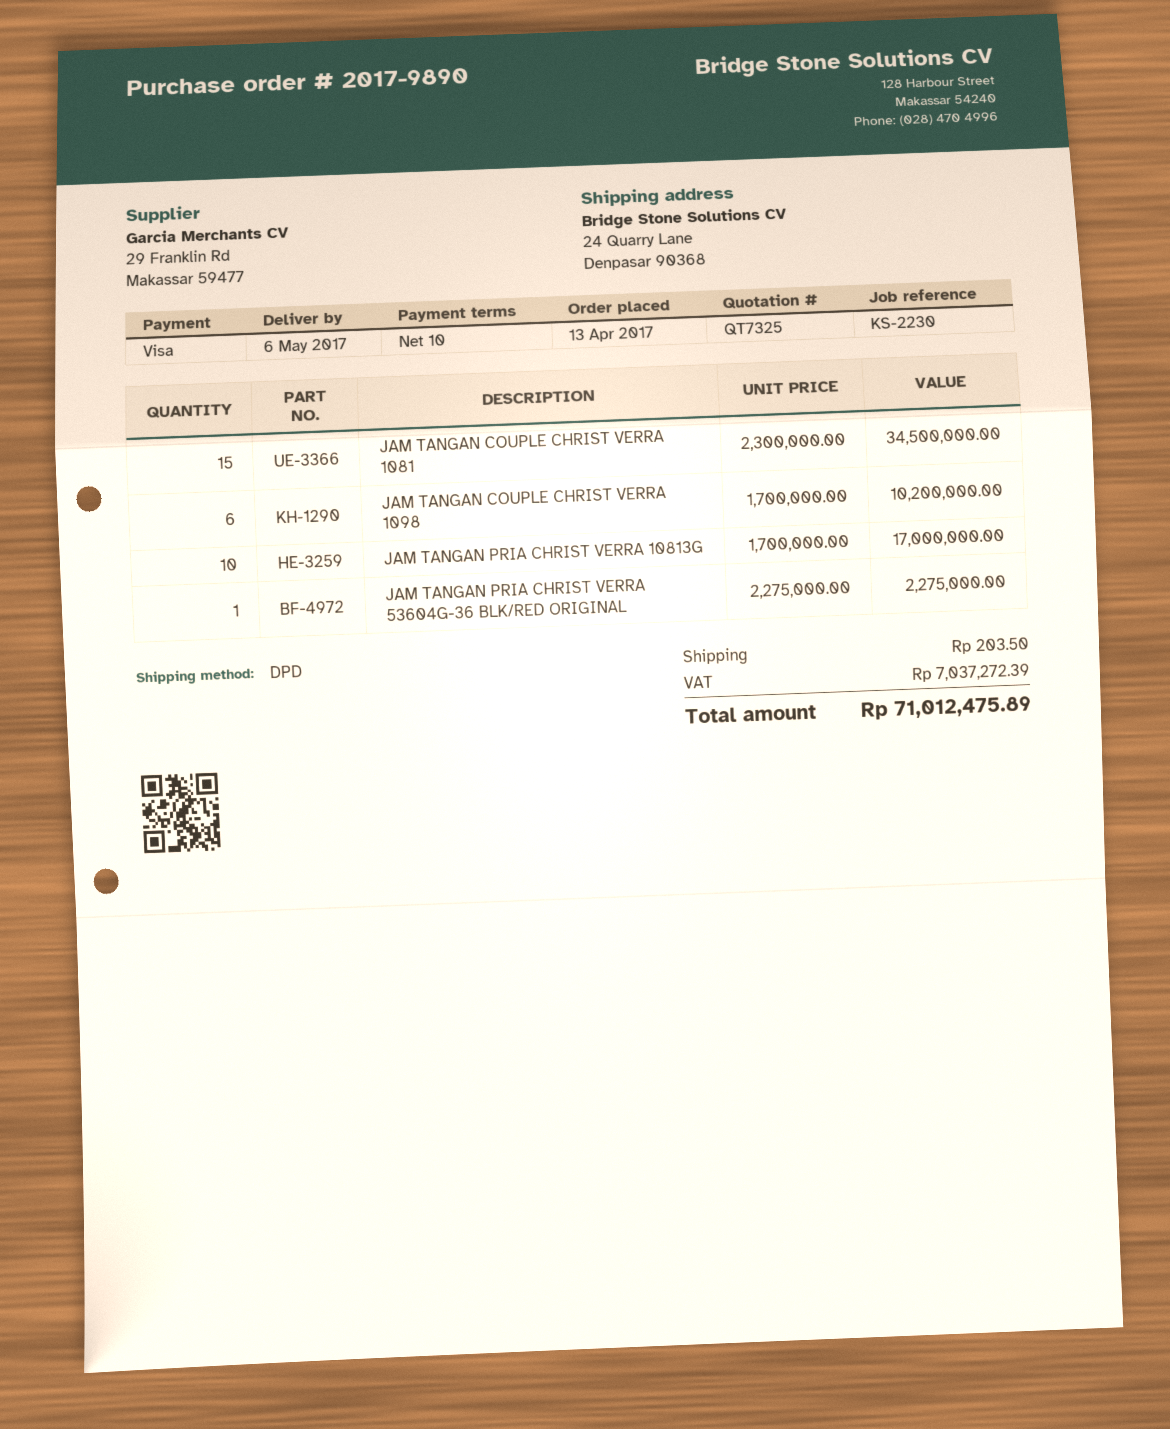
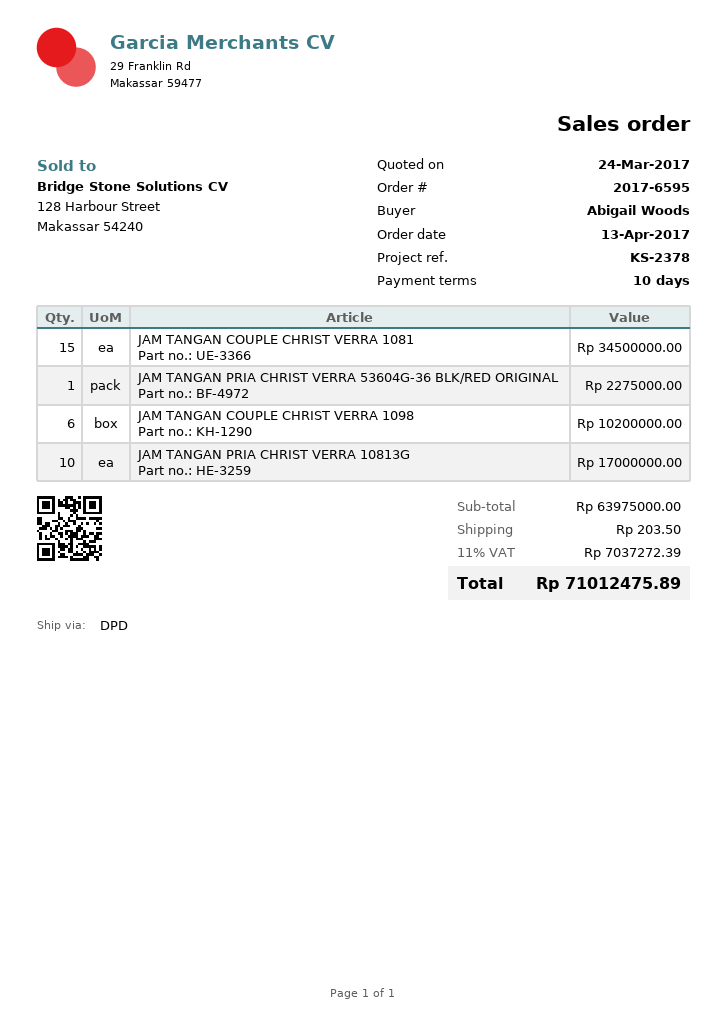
order number: 2017-9890 -> 2017-6595
reference: KS-2230 -> KS-2378

